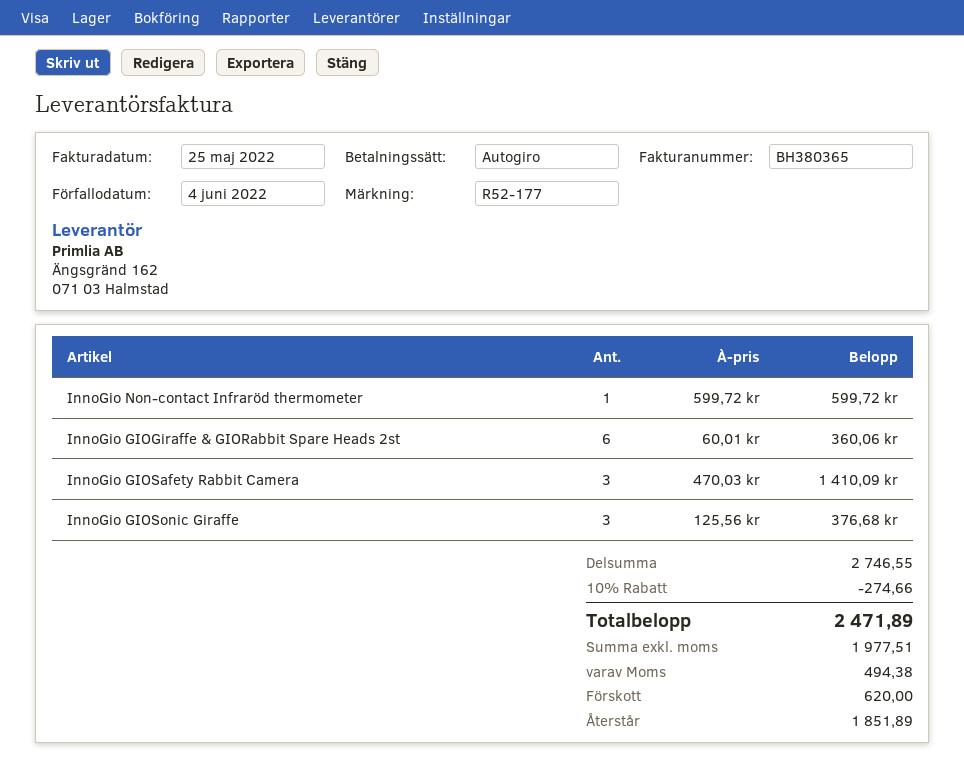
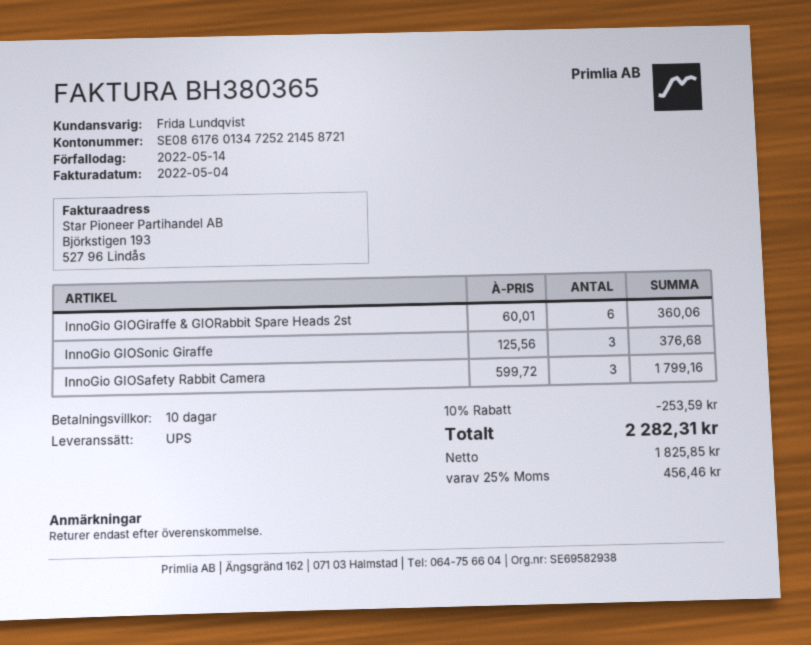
invoice date: 2022-05-25 -> 2022-05-04
due date: 2022-06-04 -> 2022-05-14
InnoGio Non-contact Infraröd thermometer: 1 x 599.72 = 599.72 -> none
InnoGio GIOSafety Rabbit Camera: 3 x 470.03 = 1410.09 -> 3 x 599.72 = 1799.16
discount: 10% = 274.66 -> 10% = 253.59
net: 1977.51 -> 1825.85
tax: 494.38 -> 456.46
total: 2471.89 -> 2282.31

